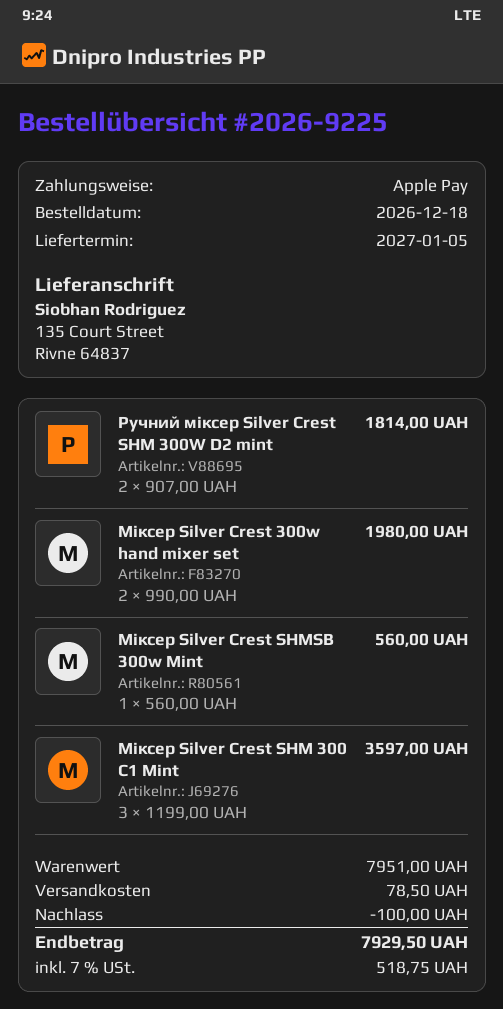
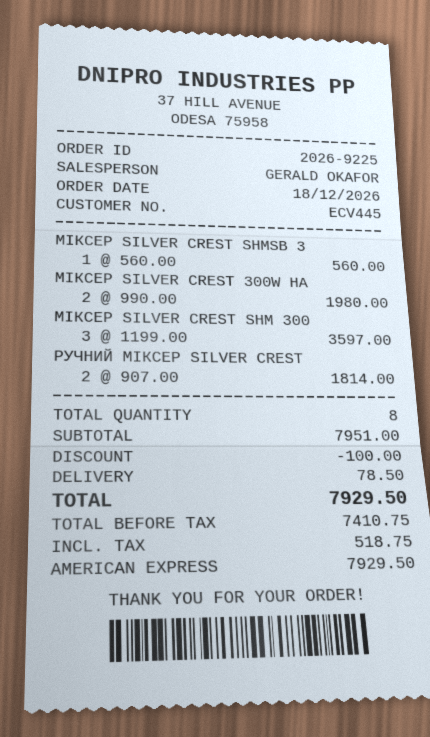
payment method: Apple Pay -> American Express

